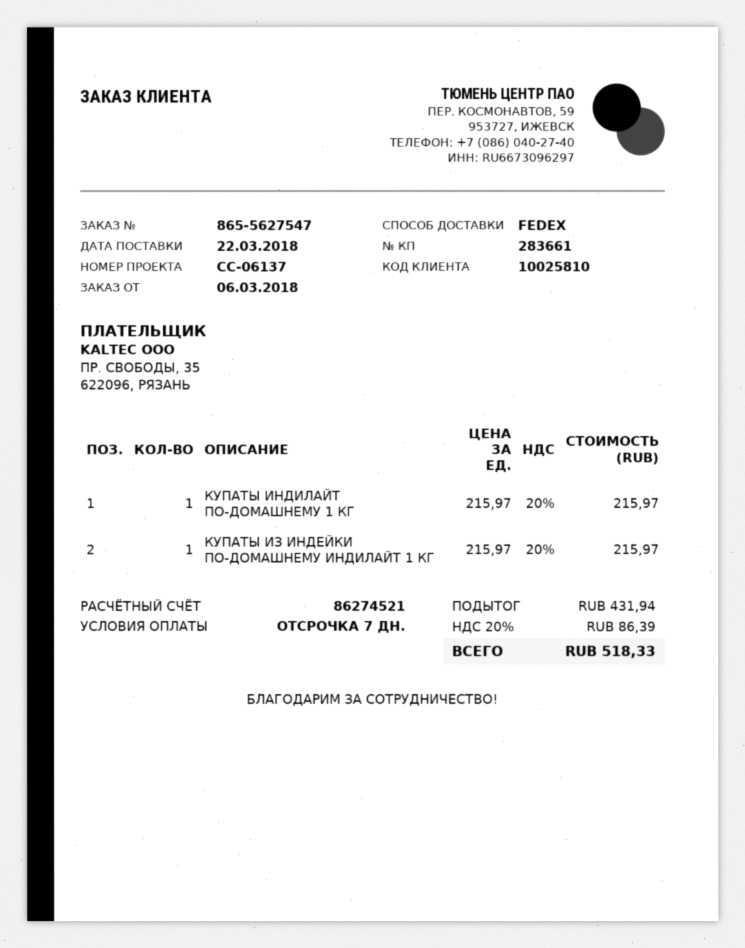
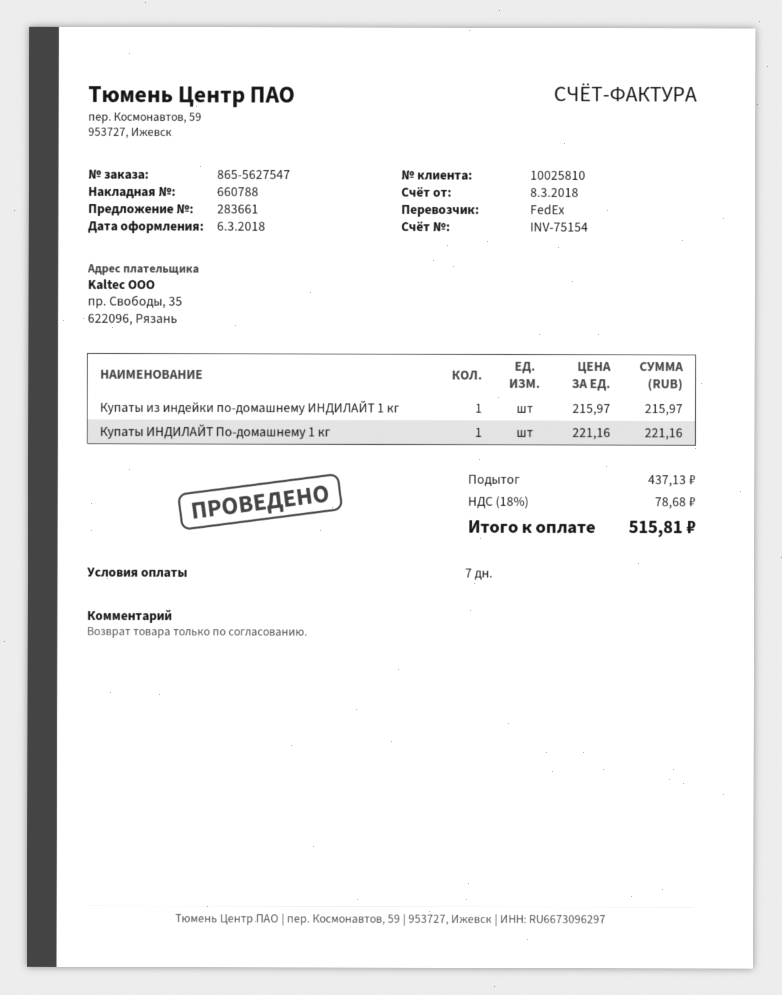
КУПАТЫ ИНДИЛАЙТ ПО-ДОМАШНЕМУ 1 КГ: 1 x 215.97 = 215.97 -> 1 x 221.16 = 221.16
subtotal: 431.94 -> 437.13
tax: 20% = 86.39 -> 18% = 78.68
total: 518.33 -> 515.81

